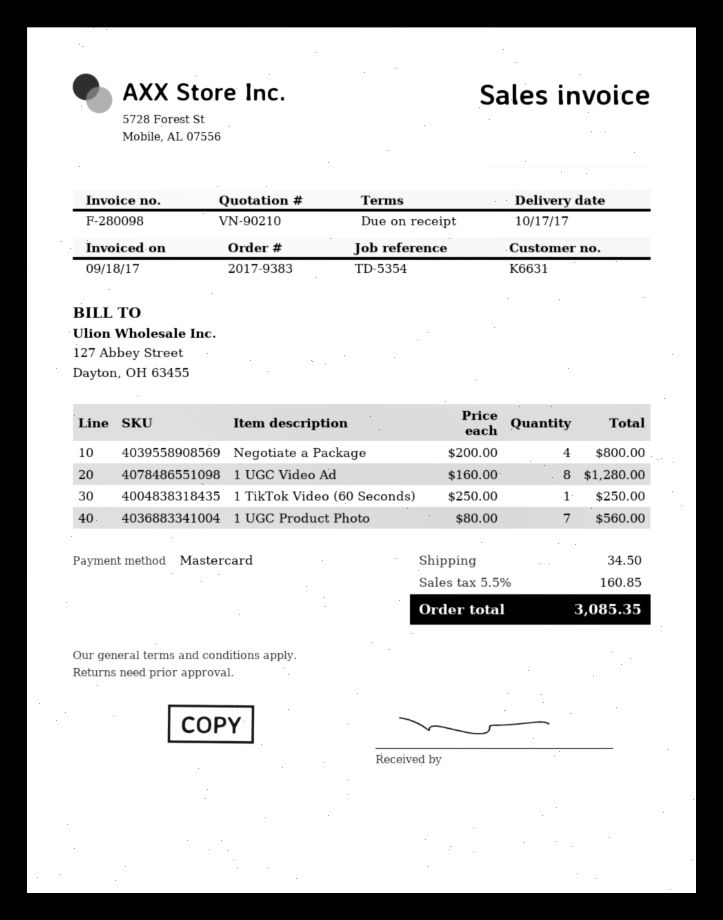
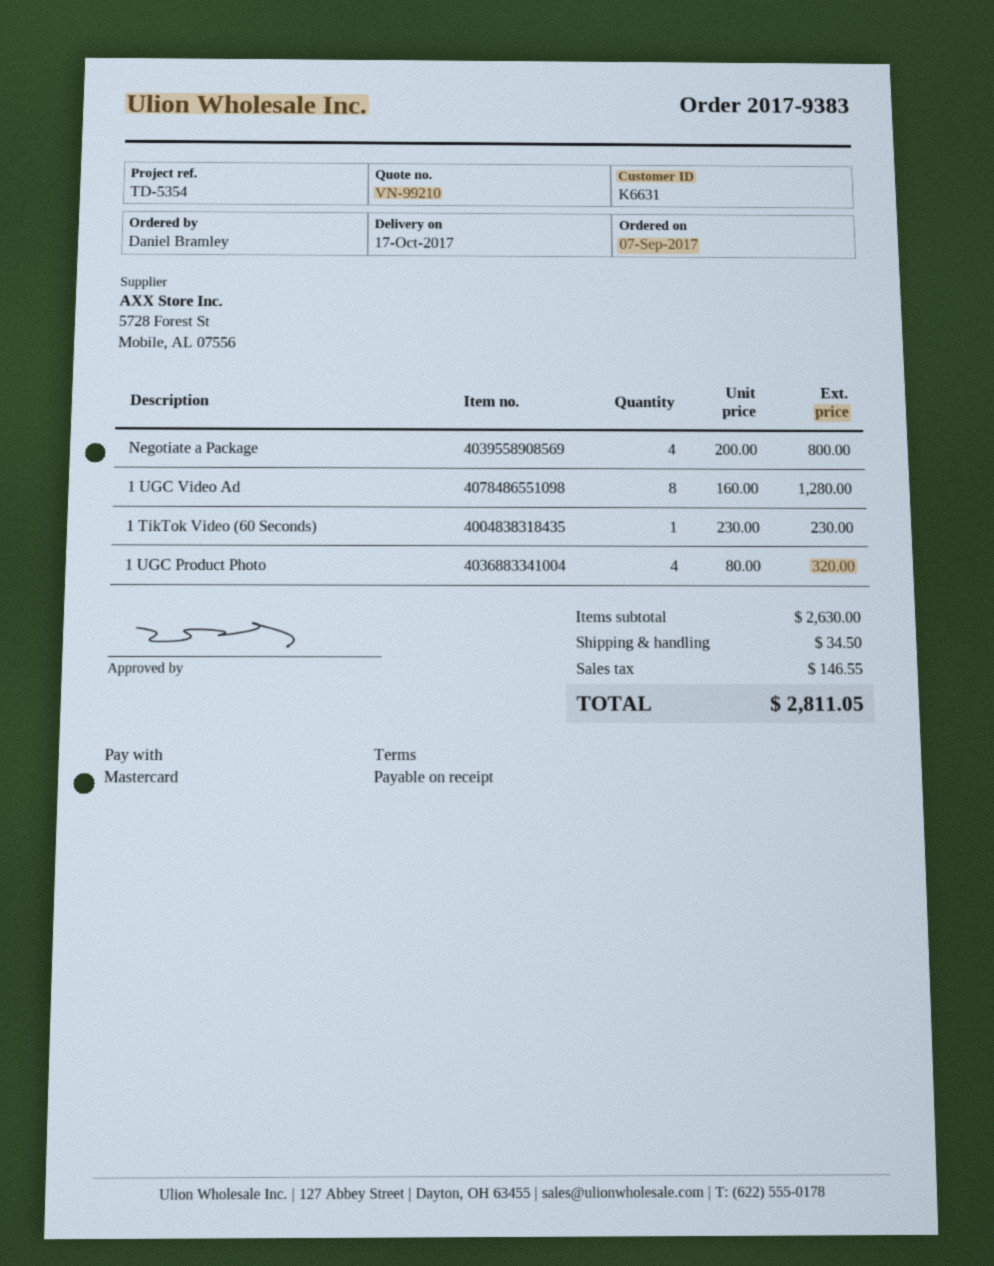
quote number: VN-90210 -> VN-99210
1 TikTok Video (60 Seconds): 1 x 250.00 = 250.00 -> 1 x 230.00 = 230.00
1 UGC Product Photo: 7 x 80.00 = 560.00 -> 4 x 80.00 = 320.00
tax: 160.85 -> 146.55
total: 3085.35 -> 2811.05

